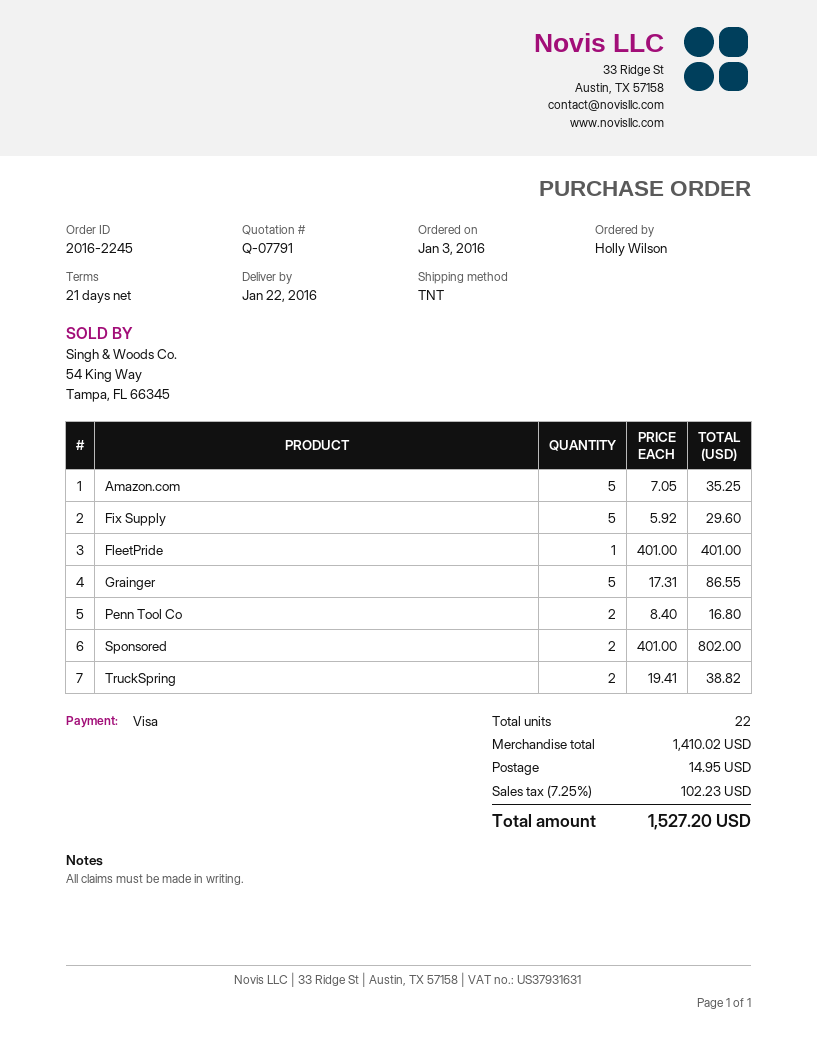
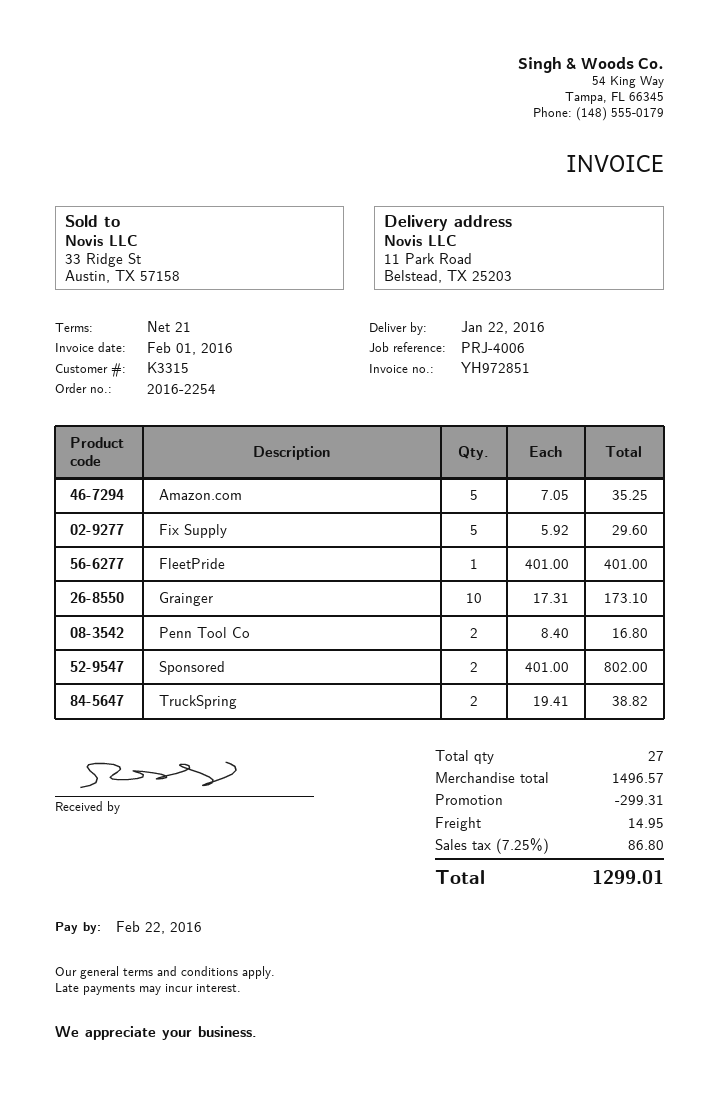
order number: 2016-2245 -> 2016-2254
Grainger: 5 x 17.31 = 86.55 -> 10 x 17.31 = 173.10
total quantity: 22 -> 27
subtotal: 1410.02 -> 1496.57
discount: none -> 299.31
tax: 7.25% = 102.23 -> 7.25% = 86.80
total: 1527.20 -> 1299.01

